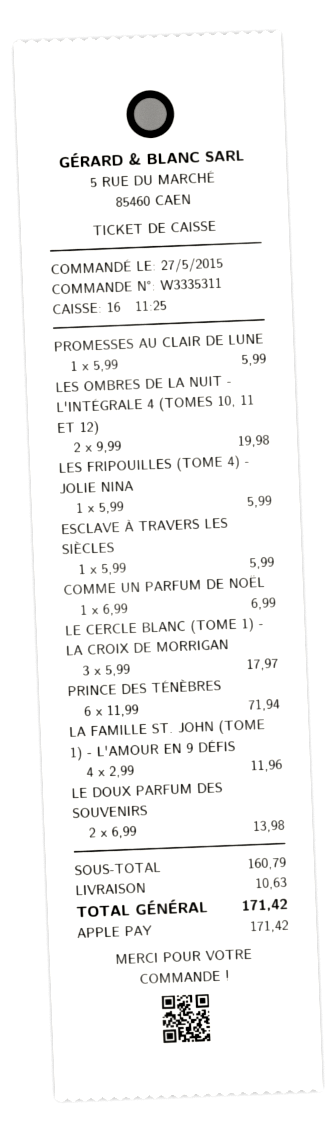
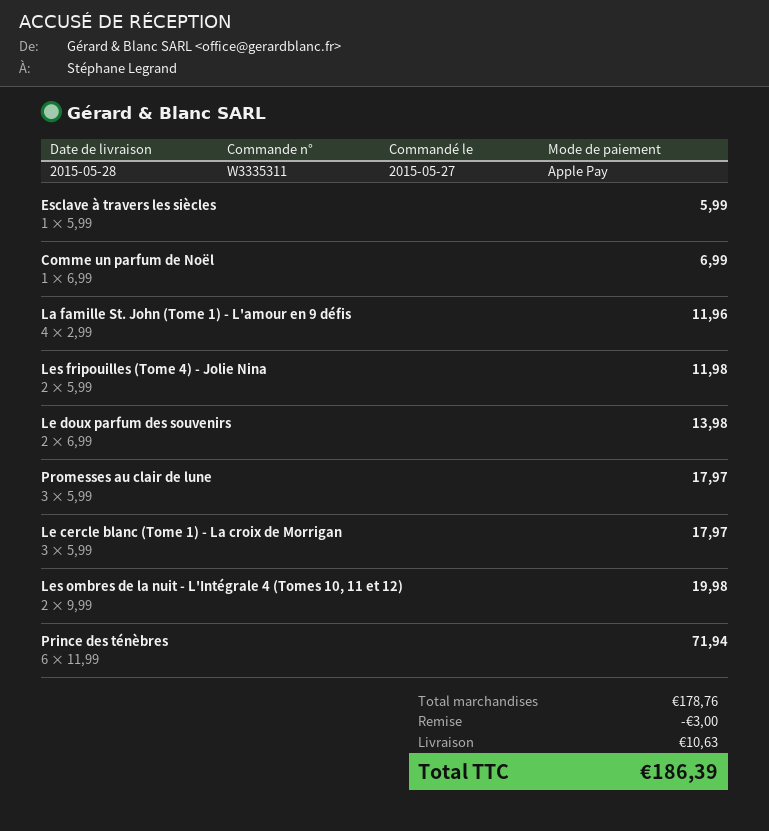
PROMESSES AU CLAIR DE LUNE: 1 x 5.99 = 5.99 -> 3 x 5.99 = 17.97
LES FRIPOUILLES (TOME 4) - JOLIE NINA: 1 x 5.99 = 5.99 -> 2 x 5.99 = 11.98
subtotal: 160.79 -> 178.76
discount: none -> 3.00
total: 171.42 -> 186.39

